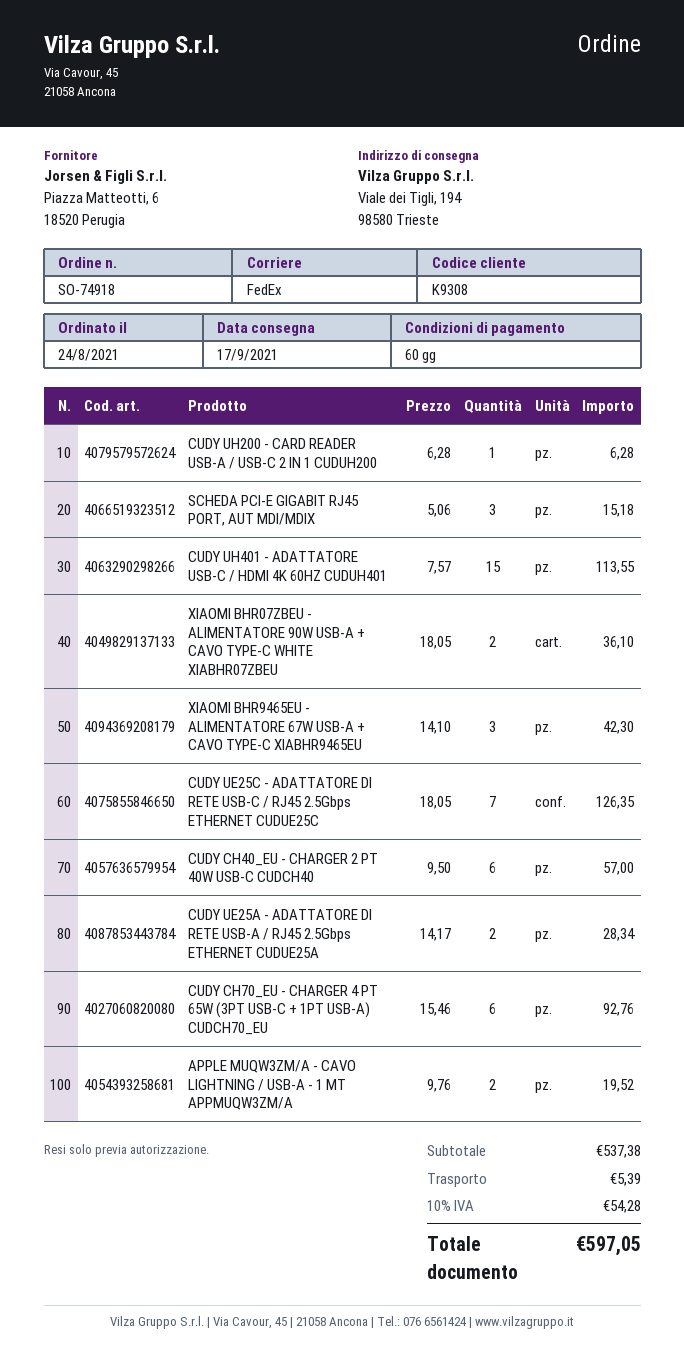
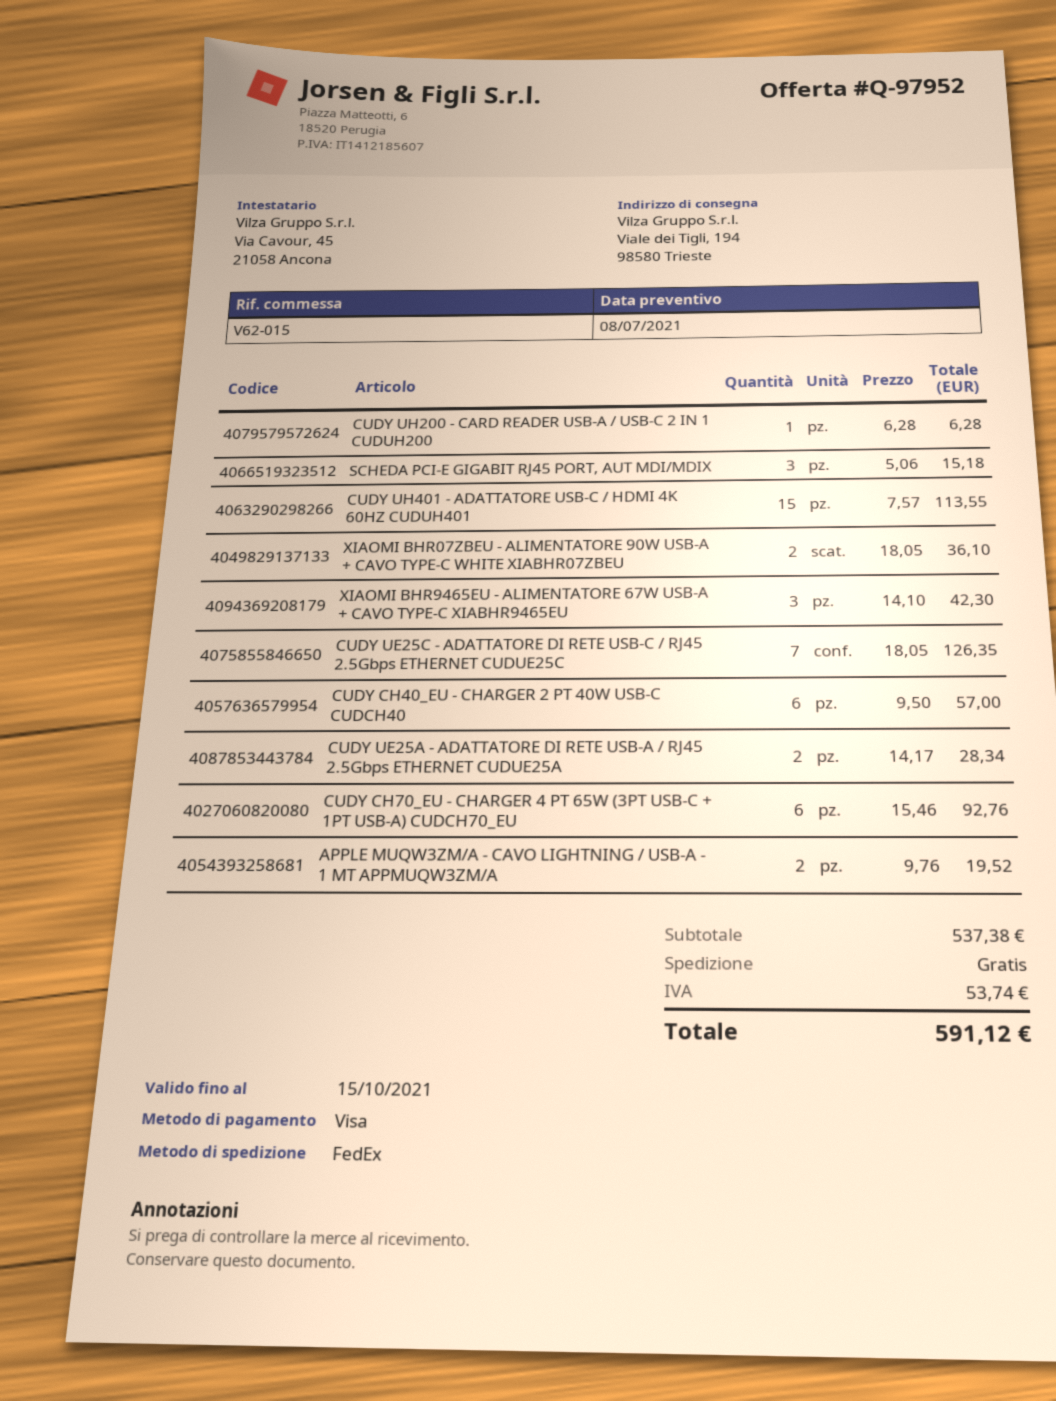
shipping: 5.39 -> 0.00
tax: 54.28 -> 53.74
total: 597.05 -> 591.12

